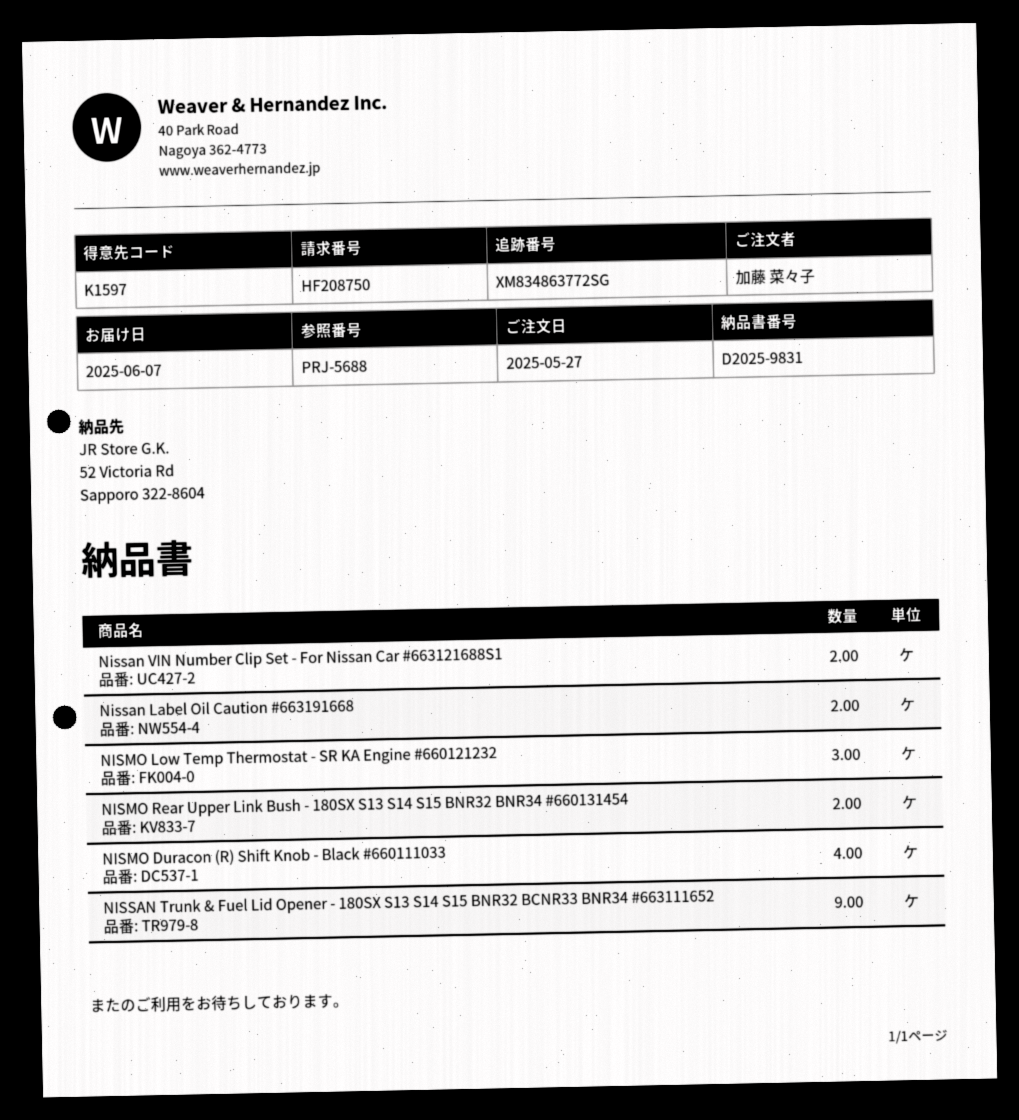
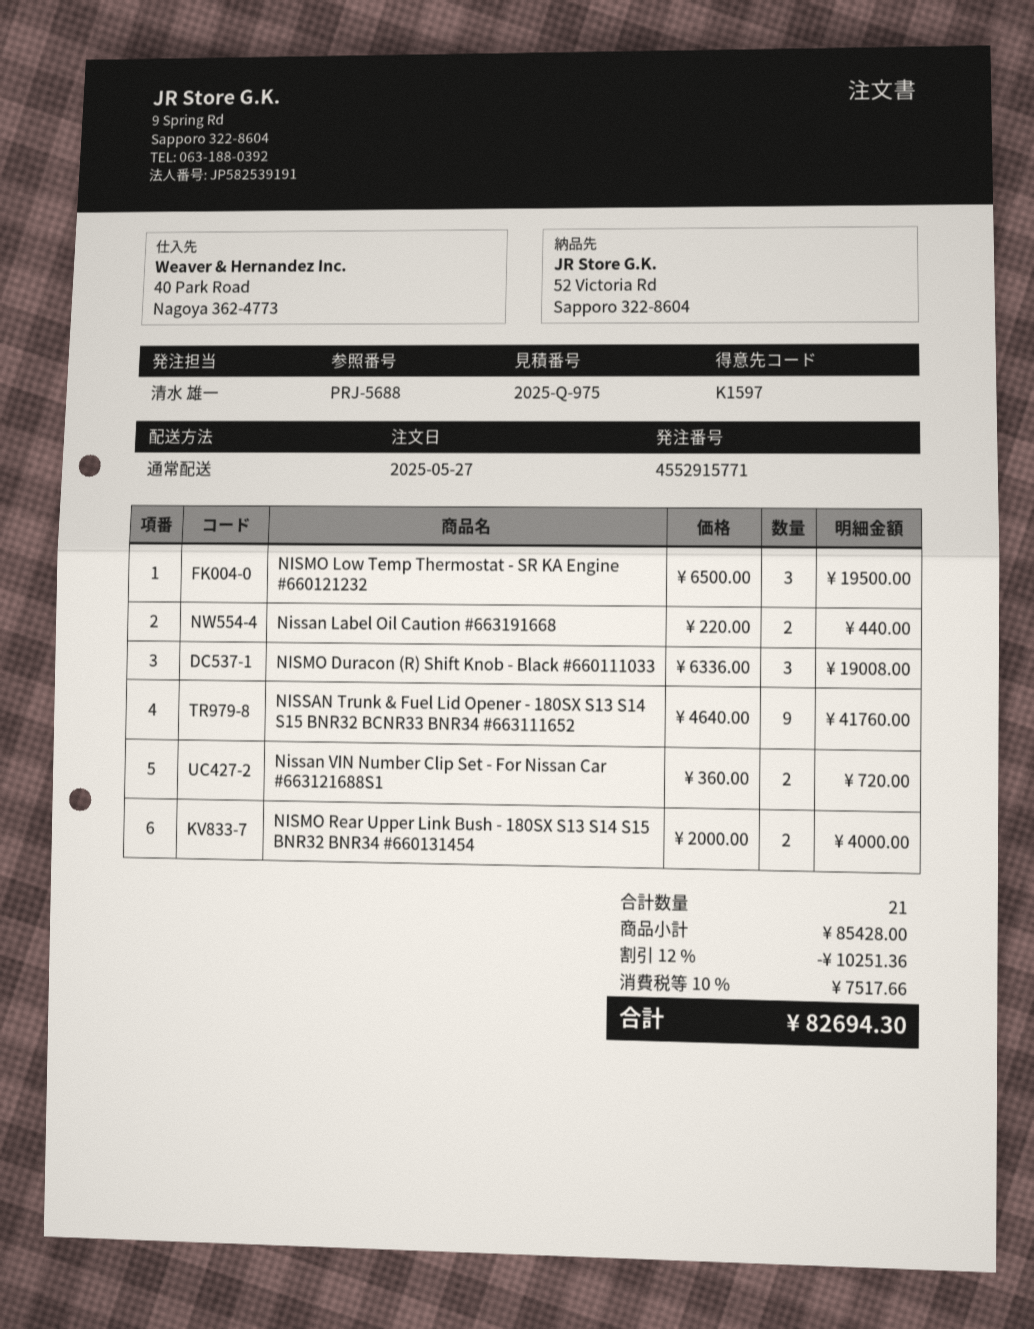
ordered by: 加藤 菜々子 -> 清水 雄一
NISMO Duracon (R) Shift Knob - Black #660111033: 4 -> 3

